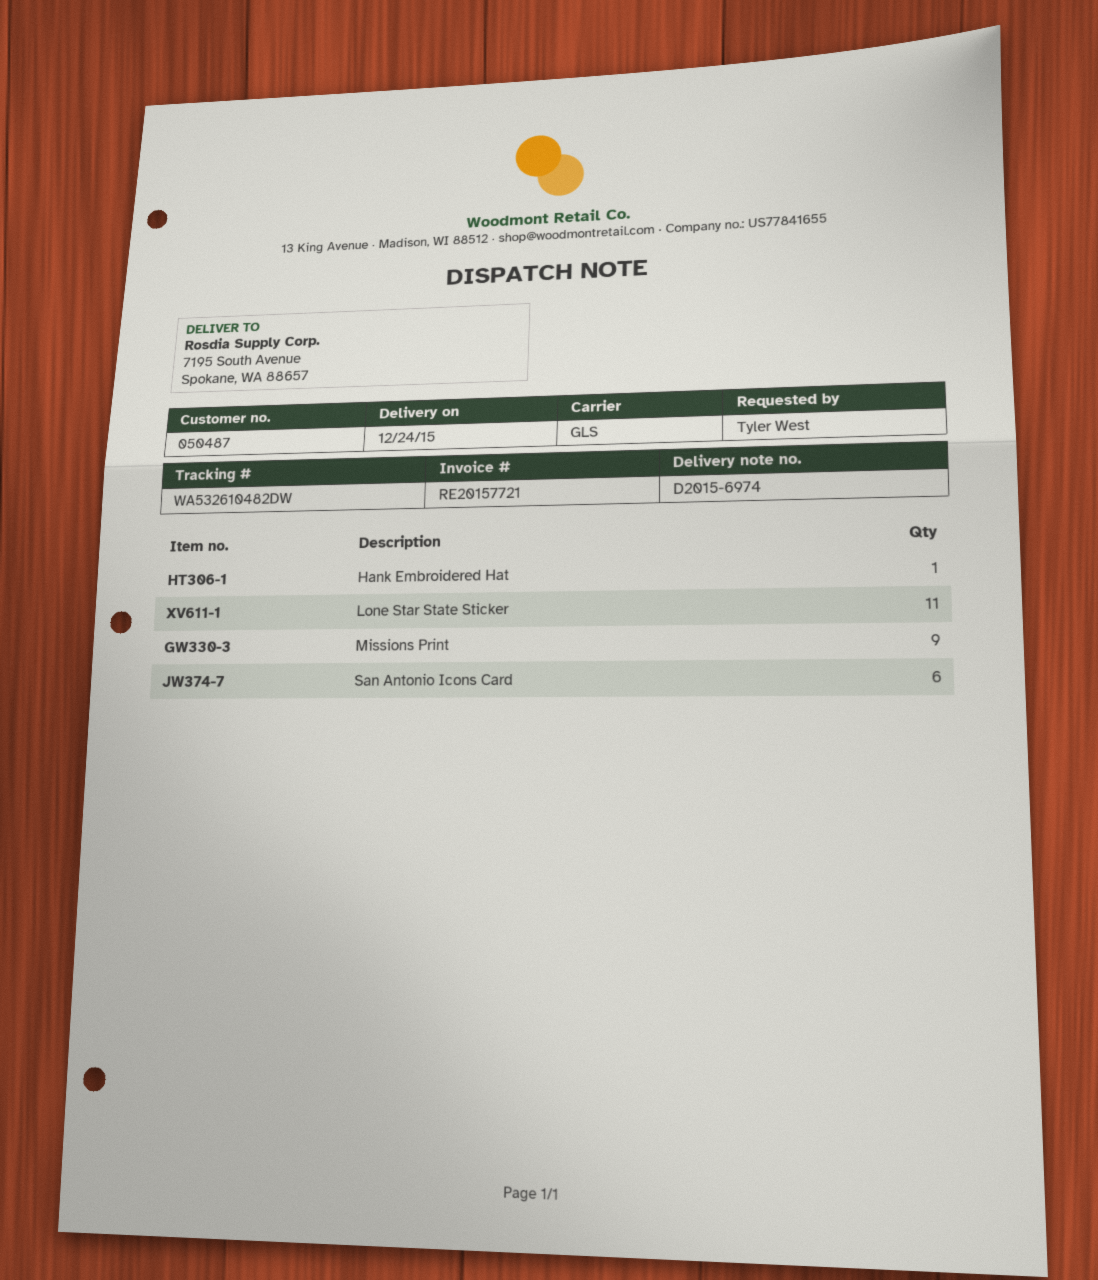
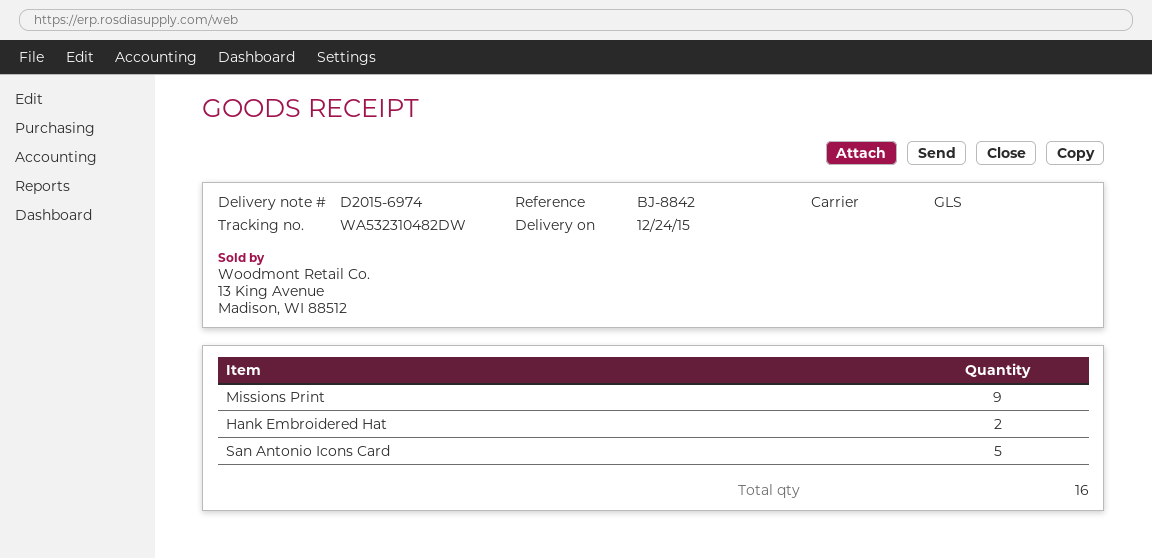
tracking number: WA532610482DW -> WA532310482DW
Hank Embroidered Hat: 1 -> 2
Lone Star State Sticker: 11 -> none
San Antonio Icons Card: 6 -> 5

